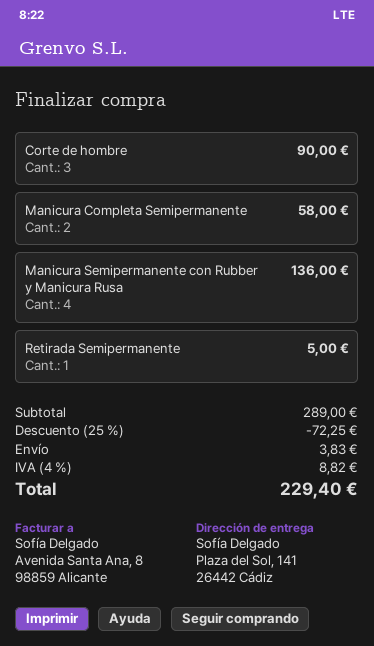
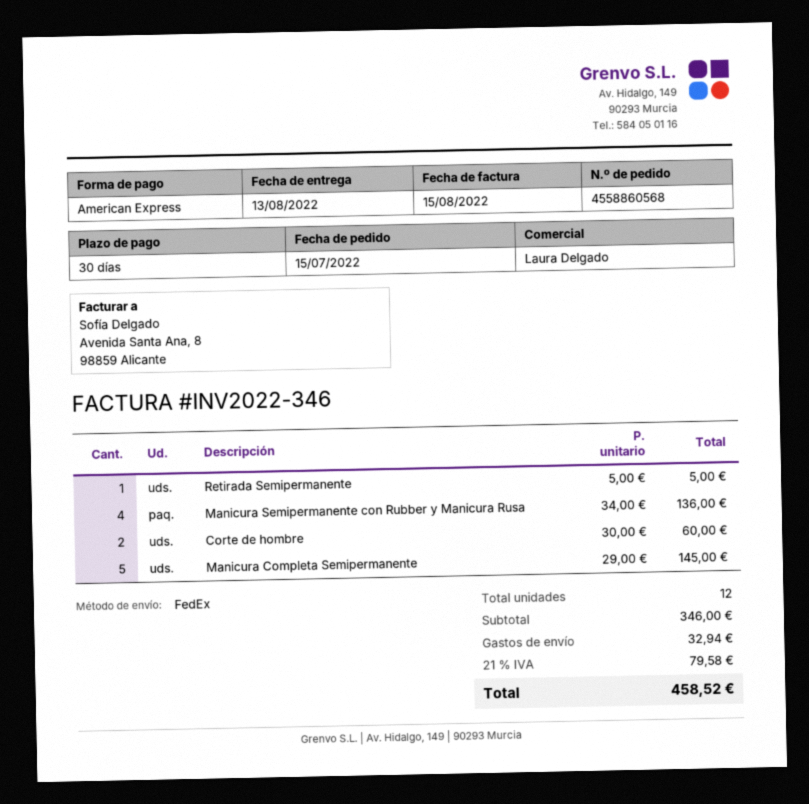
Corte de hombre: 3 for 90.00 -> 2 for 60.00
Manicura Completa Semipermanente: 2 for 58.00 -> 5 for 145.00
subtotal: 289.00 -> 346.00
discount: 25% = 72.25 -> none
shipping: 3.83 -> 32.94
tax: 4% = 8.82 -> 21% = 79.58
total: 229.40 -> 458.52

